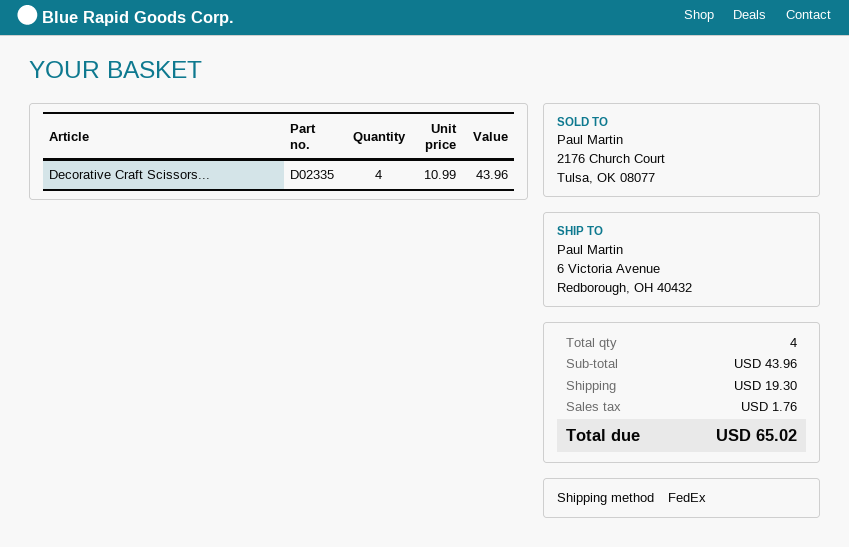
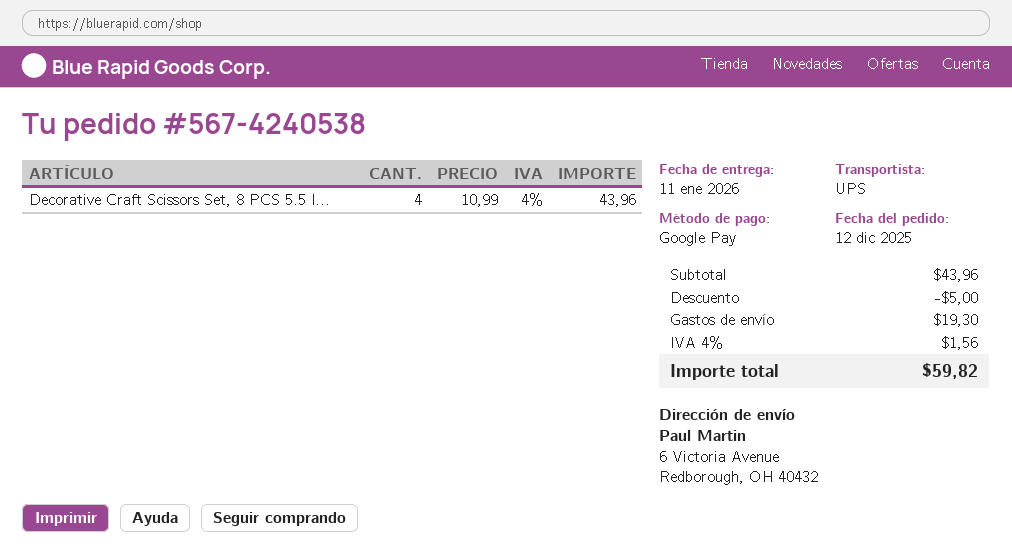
shipping method: FedEx -> UPS
discount: none -> 5.00
tax: 1.76 -> 1.56
total: 65.02 -> 59.82

